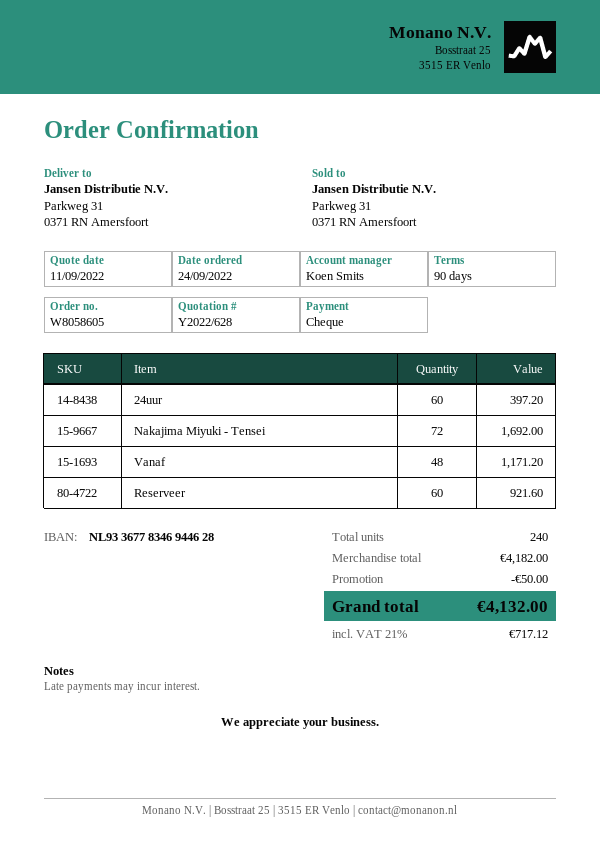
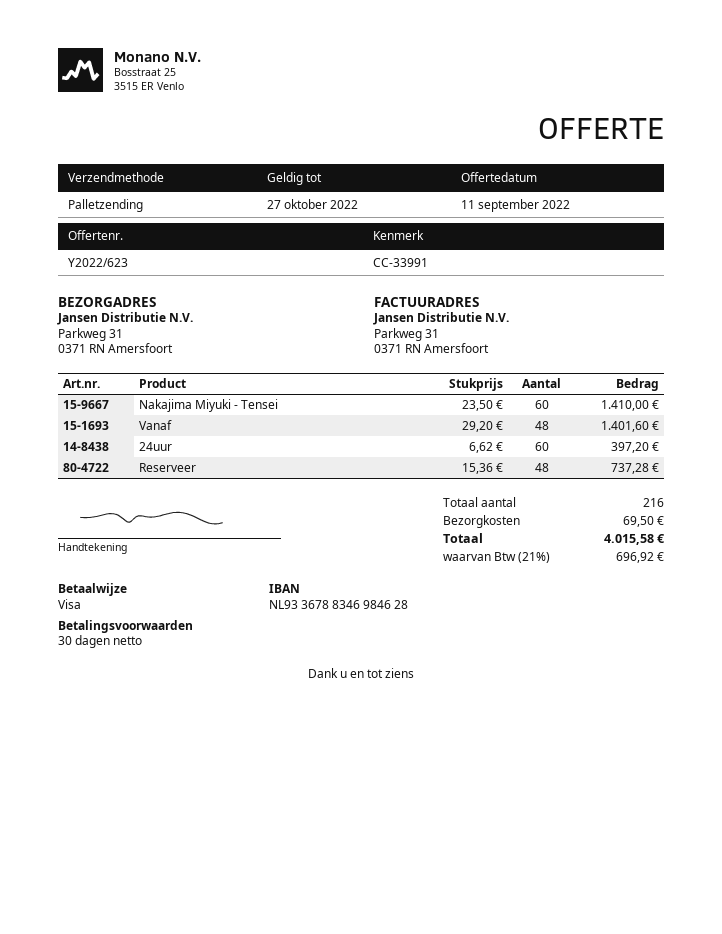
quote number: Y2022/628 -> Y2022/623
payment terms: 90 days -> 30 days
payment method: cheque -> Visa
bank account: NL9336778346944628 -> NL9336788346984628
Nakajima Miyuki - Tensei: 72 for 1692.00 -> 60 for 1410.00
Vanaf: 48 for 1171.20 -> 48 for 1401.60
Reserveer: 60 for 921.60 -> 48 for 737.28
total quantity: 240 -> 216
discount: 50.00 -> none
shipping: none -> 69.50
tax: 21% = 717.12 -> 21% = 696.92
total: 4132.00 -> 4015.58

